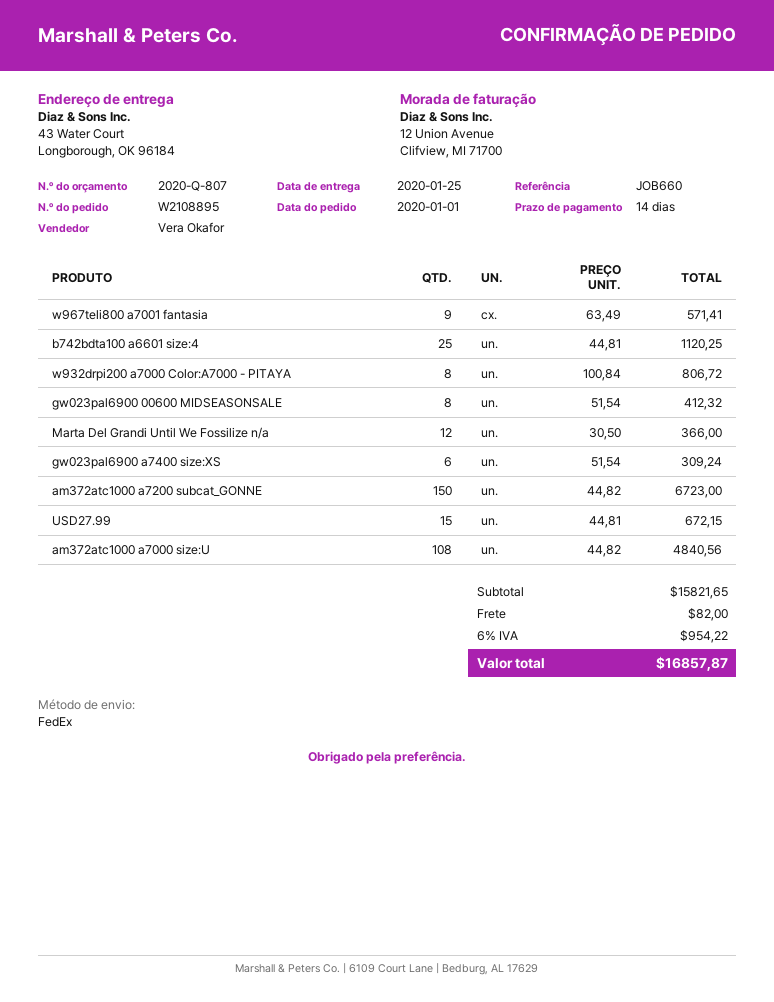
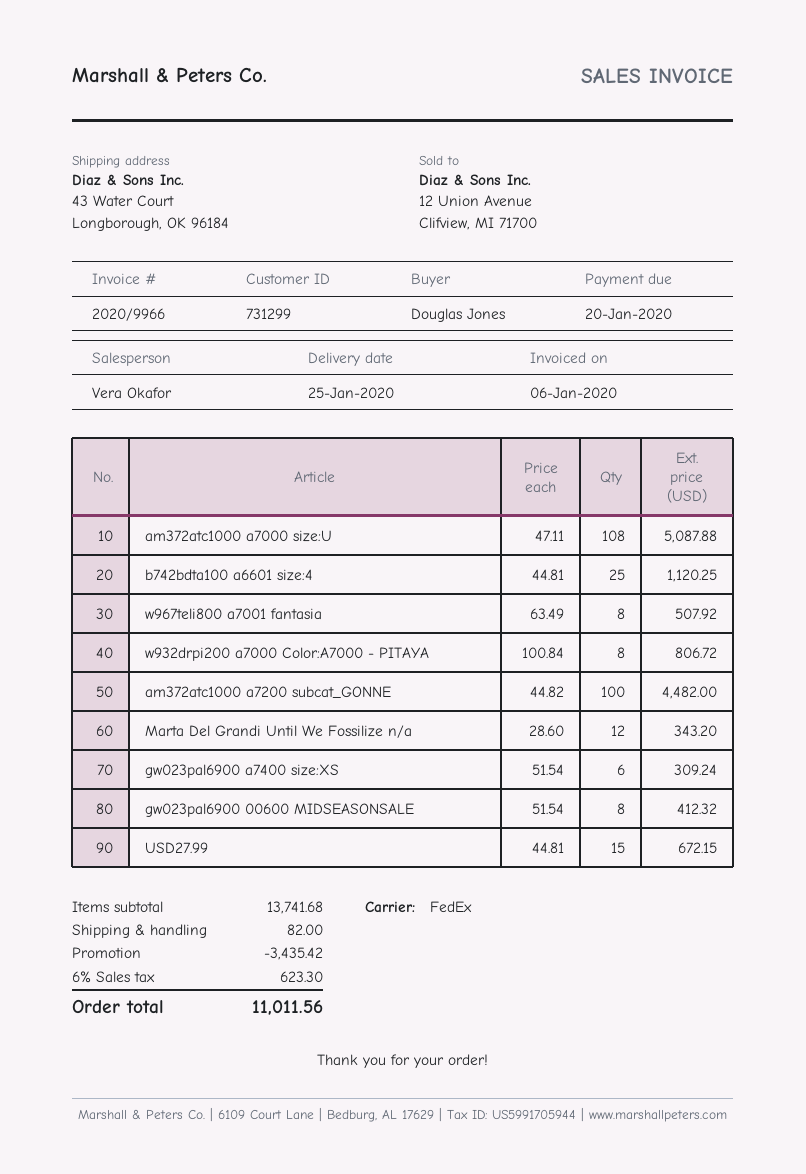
w967teli800 a7001 fantasia: 9 x 63.49 = 571.41 -> 8 x 63.49 = 507.92
Marta Del Grandi Until We Fossilize n/a: 12 x 30.50 = 366.00 -> 12 x 28.60 = 343.20
am372atc1000 a7200 subcat_GONNE: 150 x 44.82 = 6723.00 -> 100 x 44.82 = 4482.00
am372atc1000 a7000 size:U: 108 x 44.82 = 4840.56 -> 108 x 47.11 = 5087.88
subtotal: 15821.65 -> 13741.68
discount: none -> 3435.42
tax: 6% = 954.22 -> 6% = 623.30
total: 16857.87 -> 11011.56

